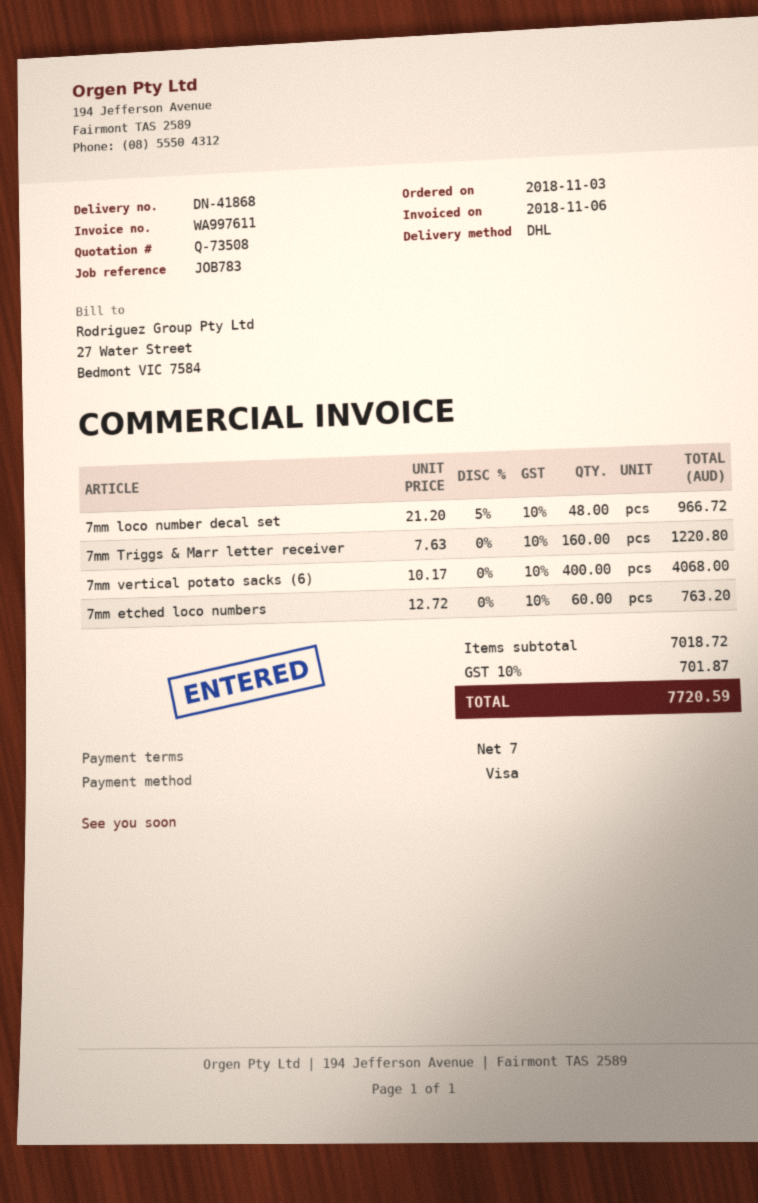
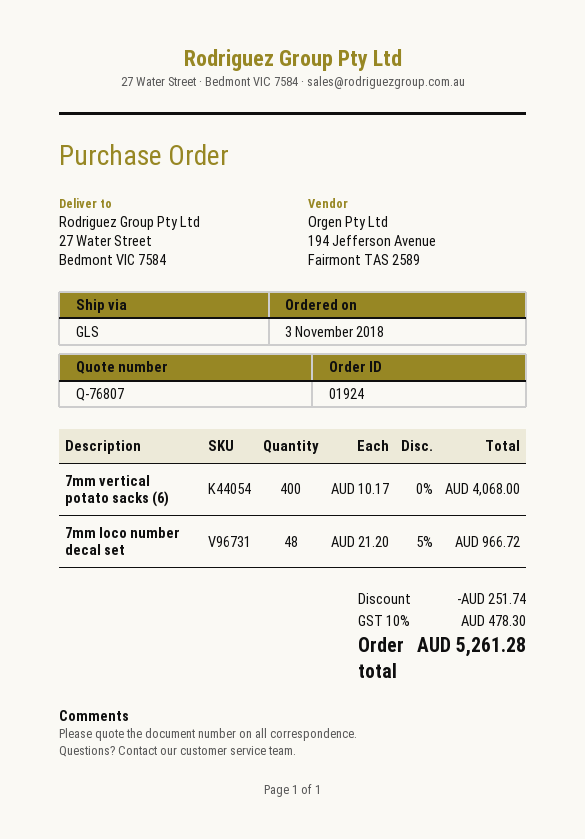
quote number: Q-73508 -> Q-76807
shipping method: DHL -> GLS
7mm Triggs & Marr letter receiver: 160 x 7.63 = 1220.80 -> none
7mm etched loco numbers: 60 x 12.72 = 763.20 -> none
discount: none -> 251.74
tax: 10% = 701.87 -> 10% = 478.30
total: 7720.59 -> 5261.28

